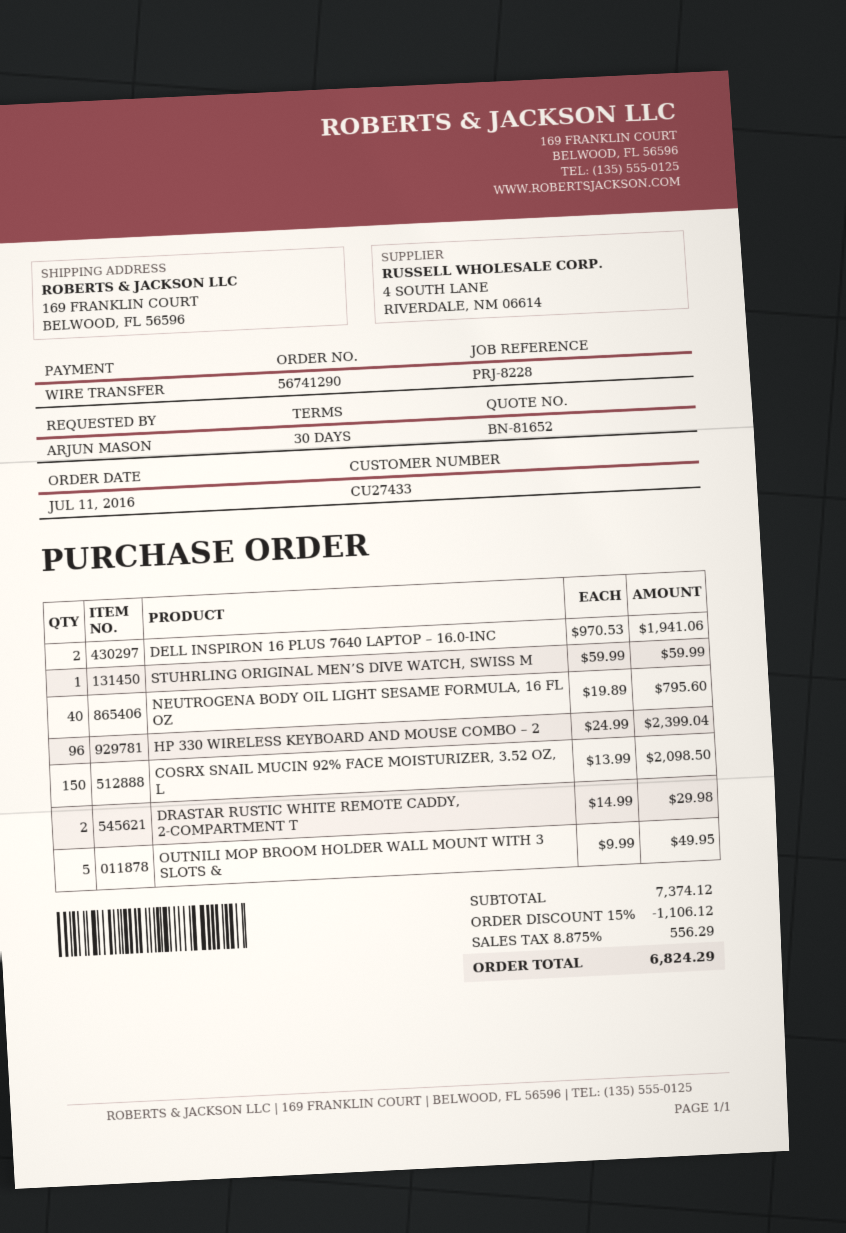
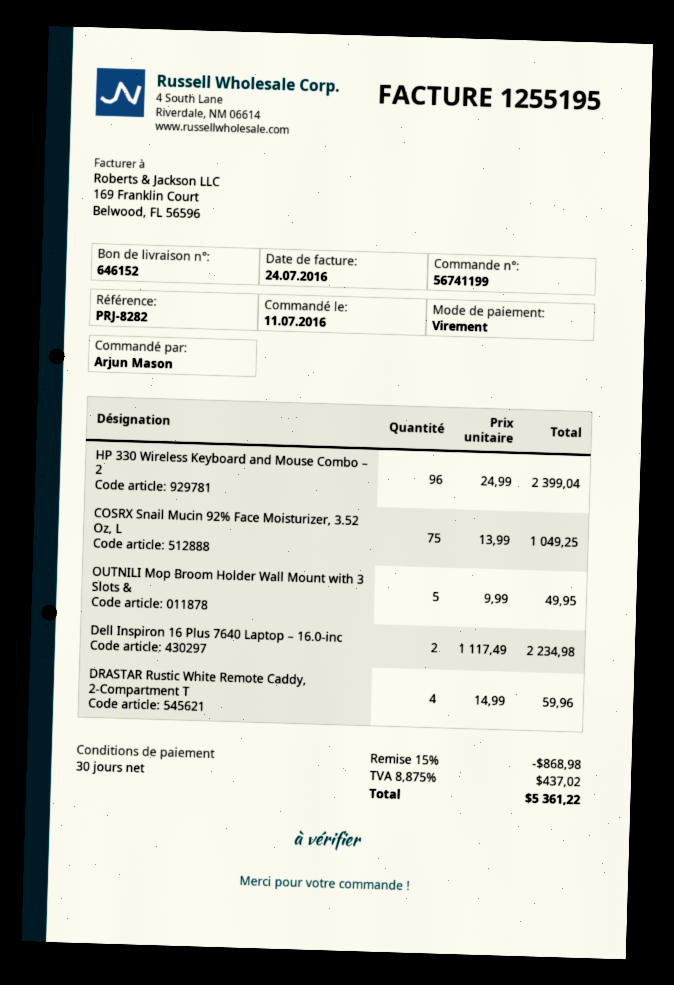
order number: 56741290 -> 56741199
reference: PRJ-8228 -> PRJ-8282
DELL INSPIRON 16 PLUS 7640 LAPTOP – 16.0-INC: 2 x 970.53 = 1941.06 -> 2 x 1117.49 = 2234.98
STUHRLING ORIGINAL MEN’S DIVE WATCH, SWISS M: 1 x 59.99 = 59.99 -> none
NEUTROGENA BODY OIL LIGHT SESAME FORMULA, 16 FL OZ: 40 x 19.89 = 795.60 -> none
COSRX SNAIL MUCIN 92% FACE MOISTURIZER, 3.52 OZ, L: 150 x 13.99 = 2098.50 -> 75 x 13.99 = 1049.25
DRASTAR RUSTIC WHITE REMOTE CADDY, 2-COMPARTMENT T: 2 x 14.99 = 29.98 -> 4 x 14.99 = 59.96
discount: 15% = 1106.12 -> 15% = 868.98
tax: 8.875% = 556.29 -> 8.875% = 437.02
total: 6824.29 -> 5361.22

